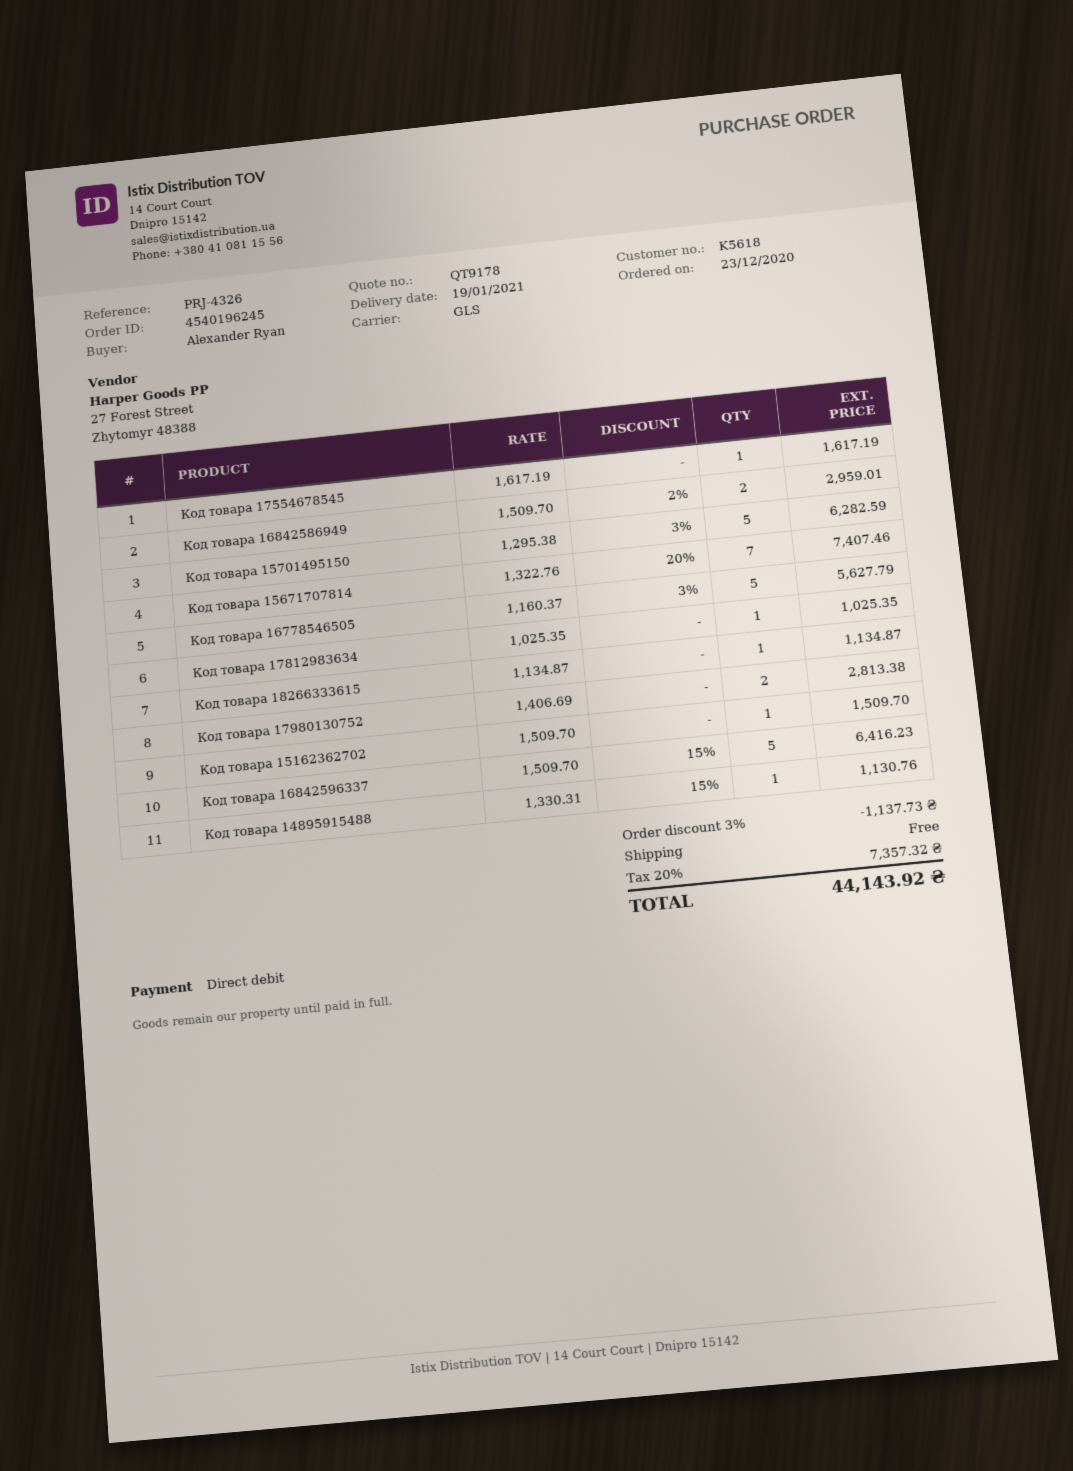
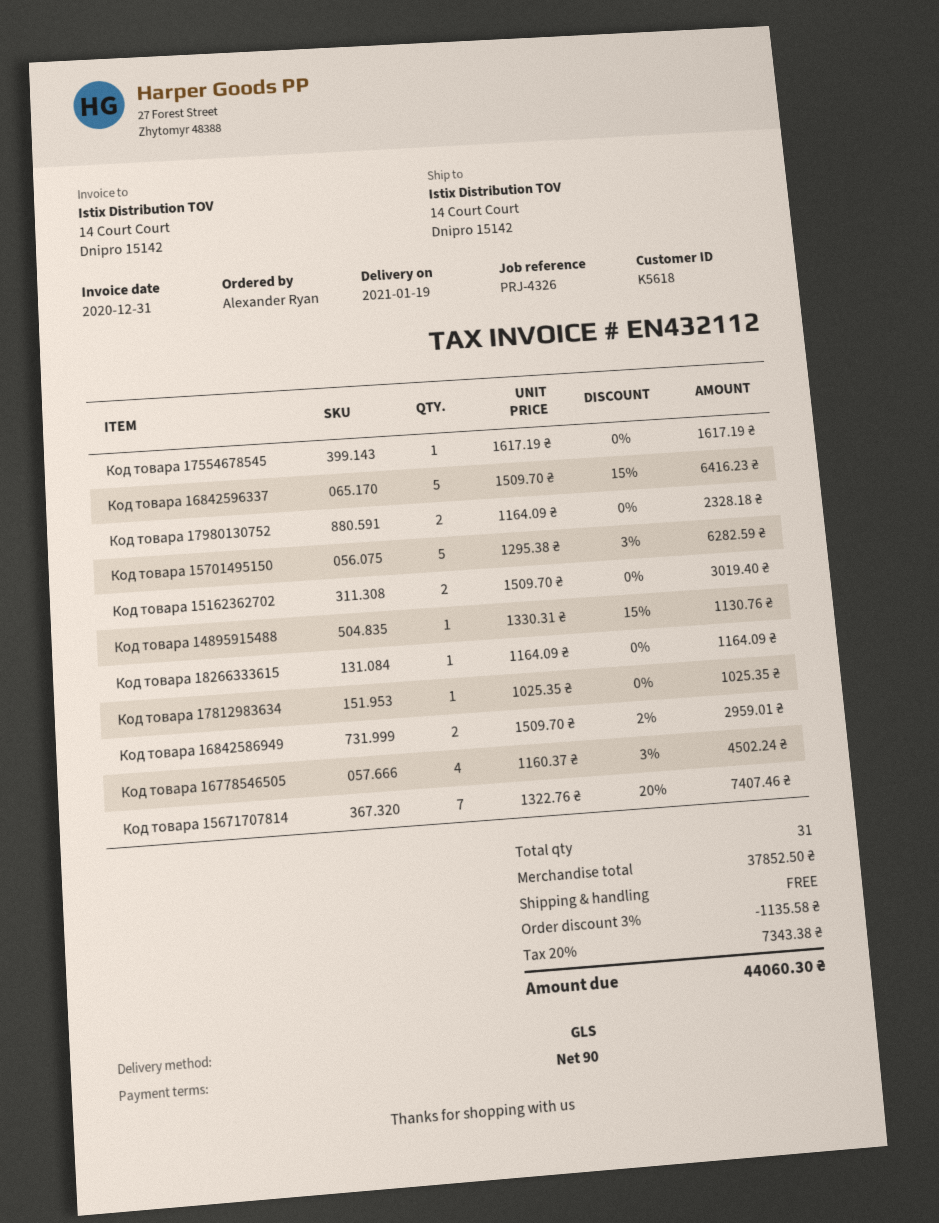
Код товара 16778546505: 5 x 1160.37 - 3% = 5627.79 -> 4 x 1160.37 - 3% = 4502.24
Код товара 18266333615: 1 x 1134.87 = 1134.87 -> 1 x 1164.09 = 1164.09
Код товара 17980130752: 2 x 1406.69 = 2813.38 -> 2 x 1164.09 = 2328.18
Код товара 15162362702: 1 x 1509.70 = 1509.70 -> 2 x 1509.70 = 3019.40
discount: 3% = 1137.73 -> 3% = 1135.58
tax: 20% = 7357.32 -> 20% = 7343.38
total: 44143.92 -> 44060.30

